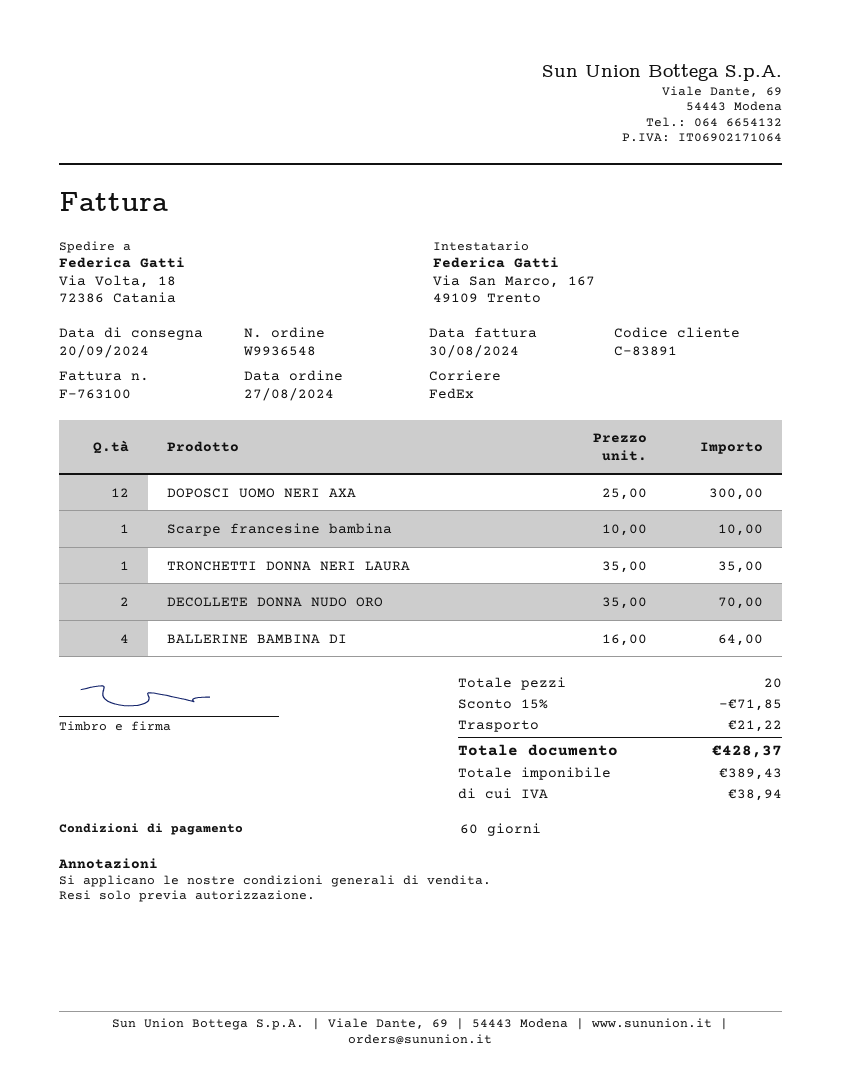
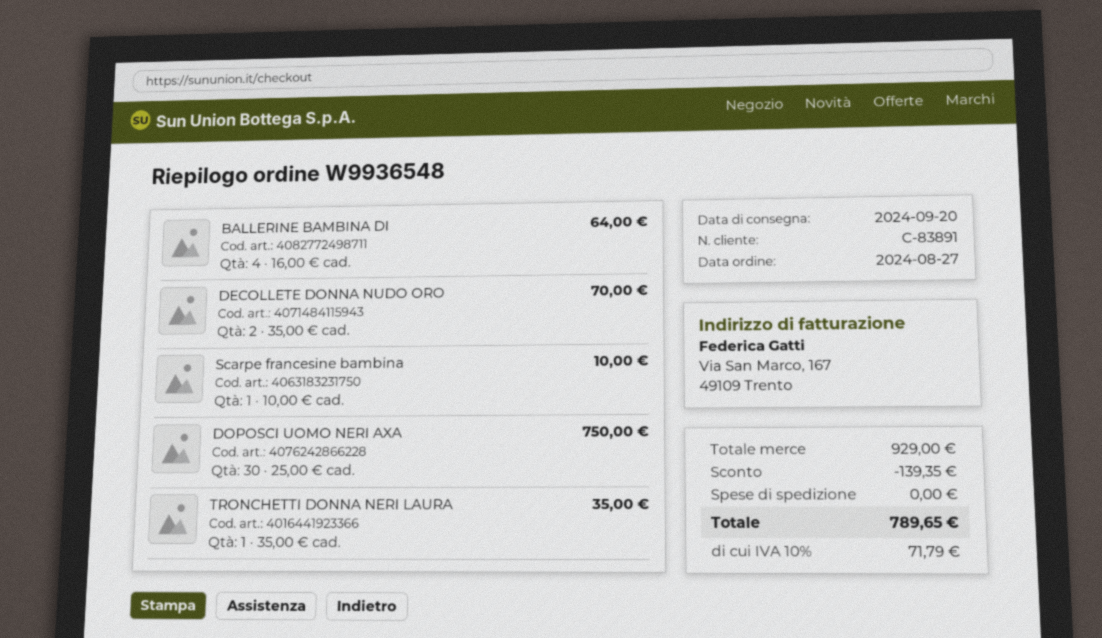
DOPOSCI UOMO NERI AXA: 12 x 25.00 = 300.00 -> 30 x 25.00 = 750.00
discount: 71.85 -> 139.35
shipping: 21.22 -> 0.00
tax: 38.94 -> 71.79
total: 428.37 -> 789.65

